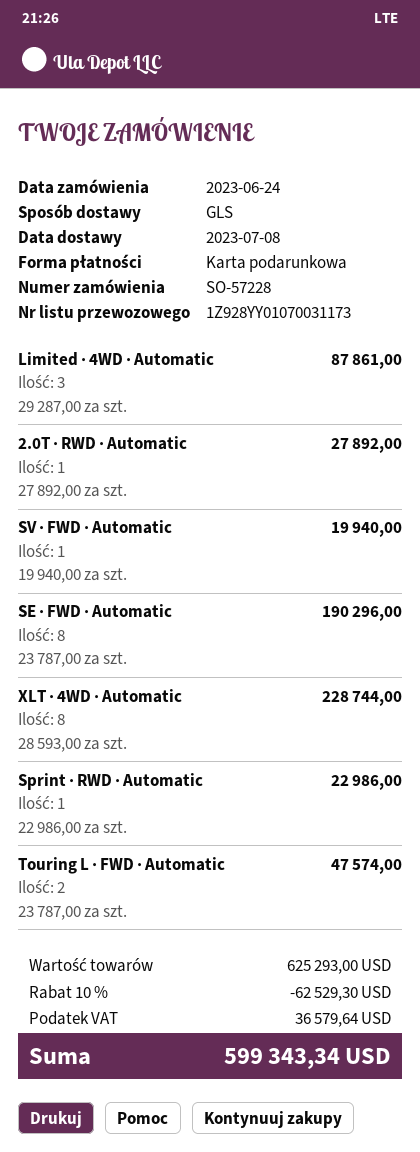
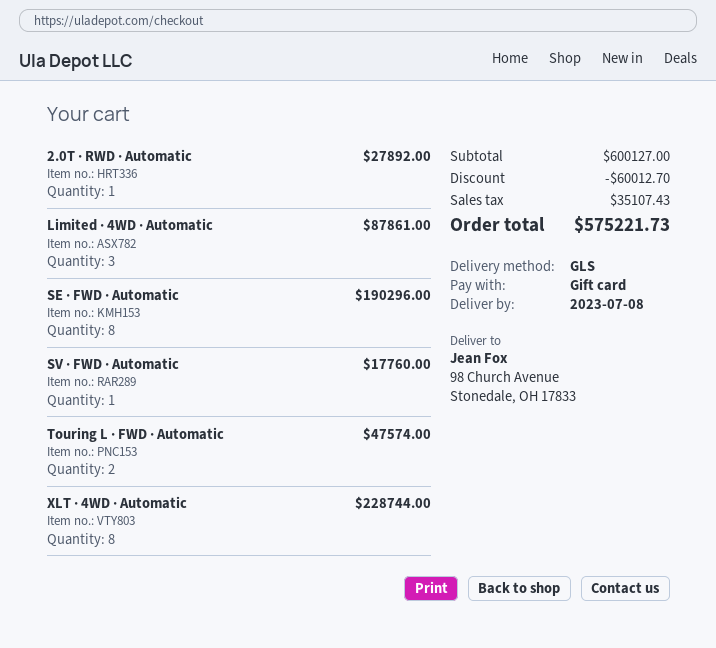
SV · FWD · Automatic: 1 for 19940.00 -> 1 for 17760.00
Sprint · RWD · Automatic: 1 for 22986.00 -> none
subtotal: 625293.00 -> 600127.00
discount: 62529.30 -> 60012.70
tax: 36579.64 -> 35107.43
total: 599343.34 -> 575221.73

